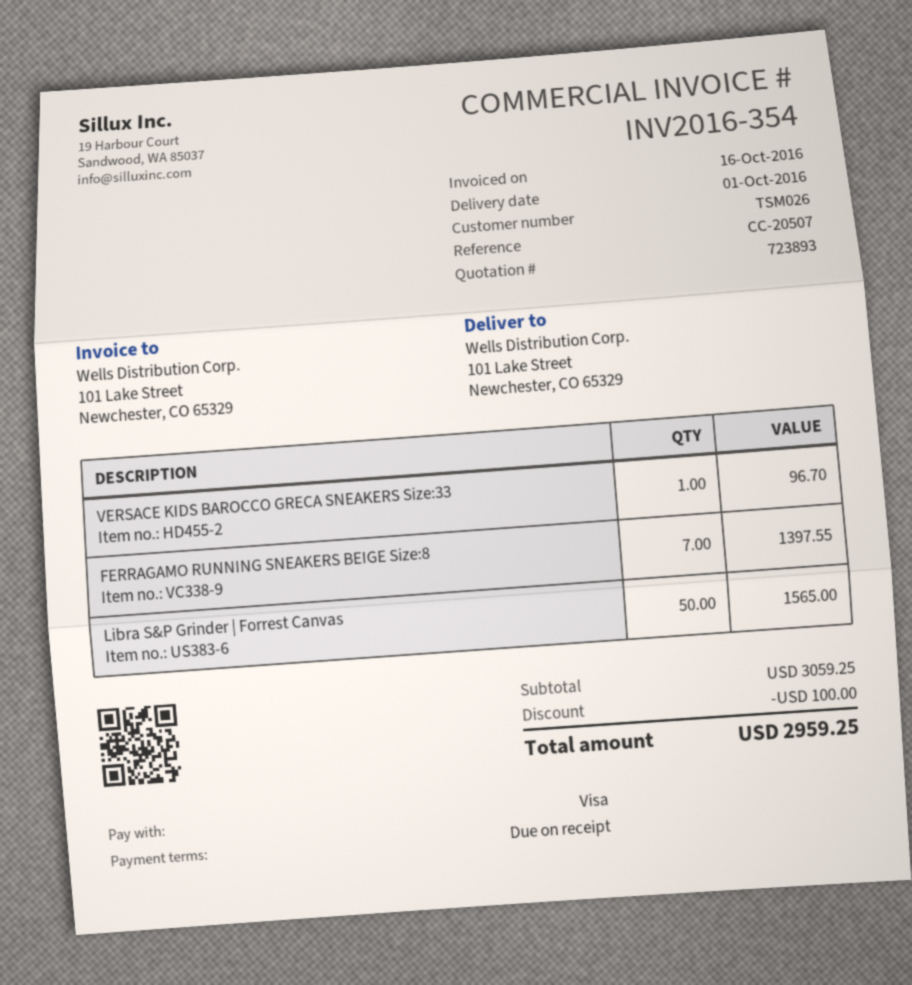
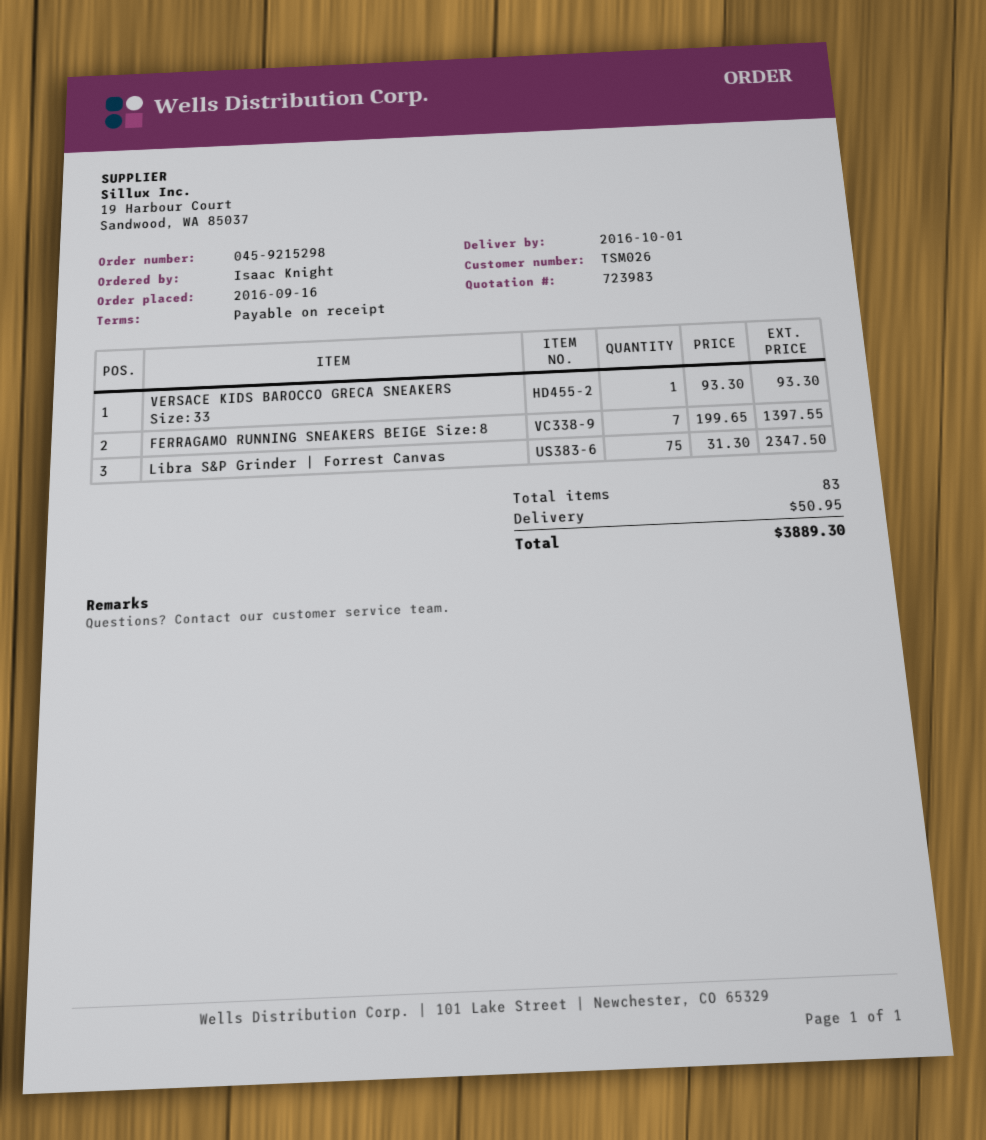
quote number: 723893 -> 723983
VERSACE KIDS BAROCCO GRECA SNEAKERS Size:33: 1 for 96.70 -> 1 for 93.30
Libra S&P Grinder | Forrest Canvas: 50 for 1565.00 -> 75 for 2347.50
discount: 100.00 -> none
shipping: none -> 50.95
total: 2959.25 -> 3889.30

